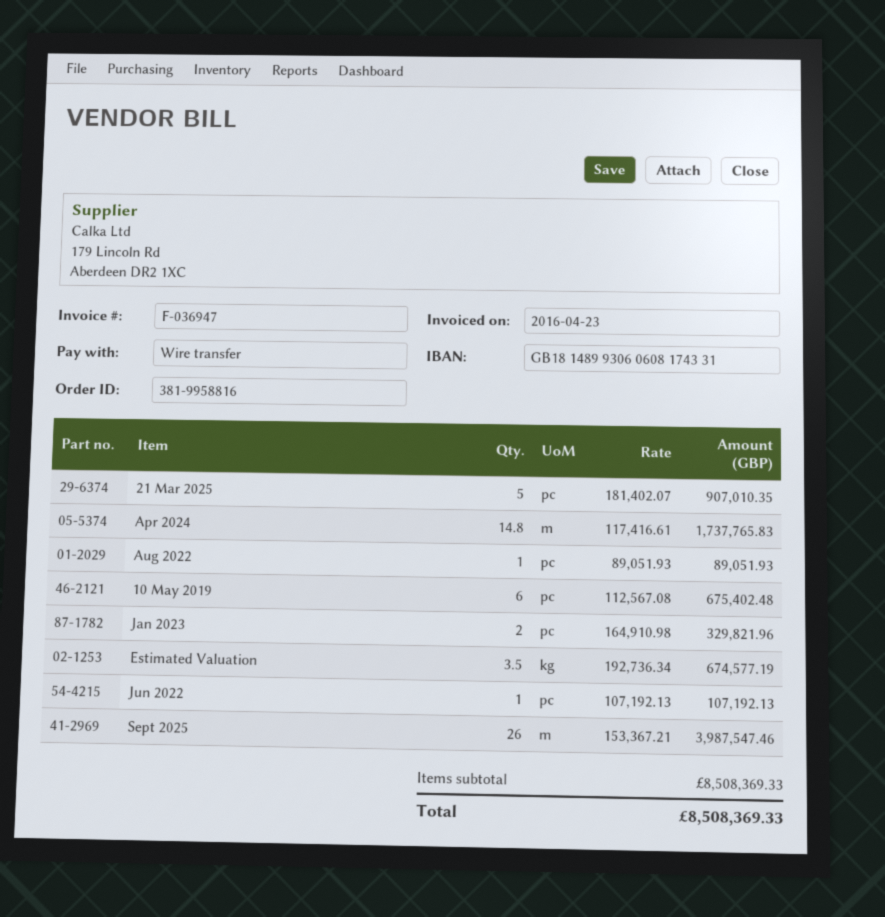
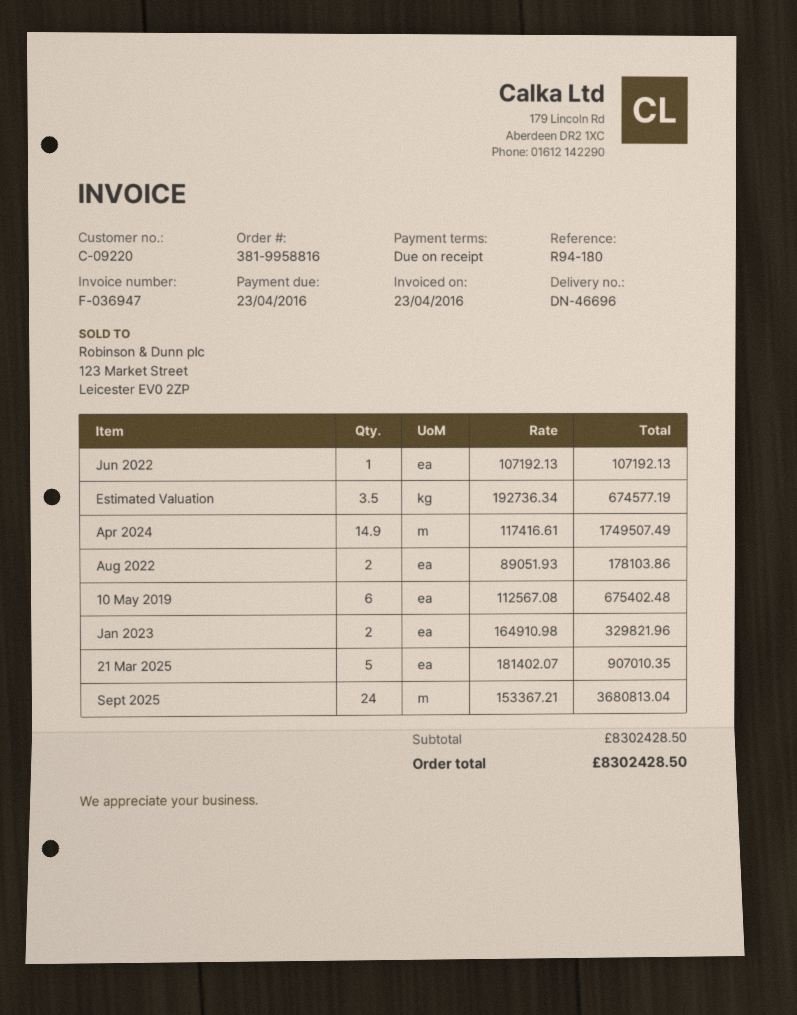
Apr 2024: 14.8 x 117416.61 = 1737765.83 -> 14.9 x 117416.61 = 1749507.49
Aug 2022: 1 x 89051.93 = 89051.93 -> 2 x 89051.93 = 178103.86
Sept 2025: 26 x 153367.21 = 3987547.46 -> 24 x 153367.21 = 3680813.04
subtotal: 8508369.33 -> 8302428.50
total: 8508369.33 -> 8302428.50

